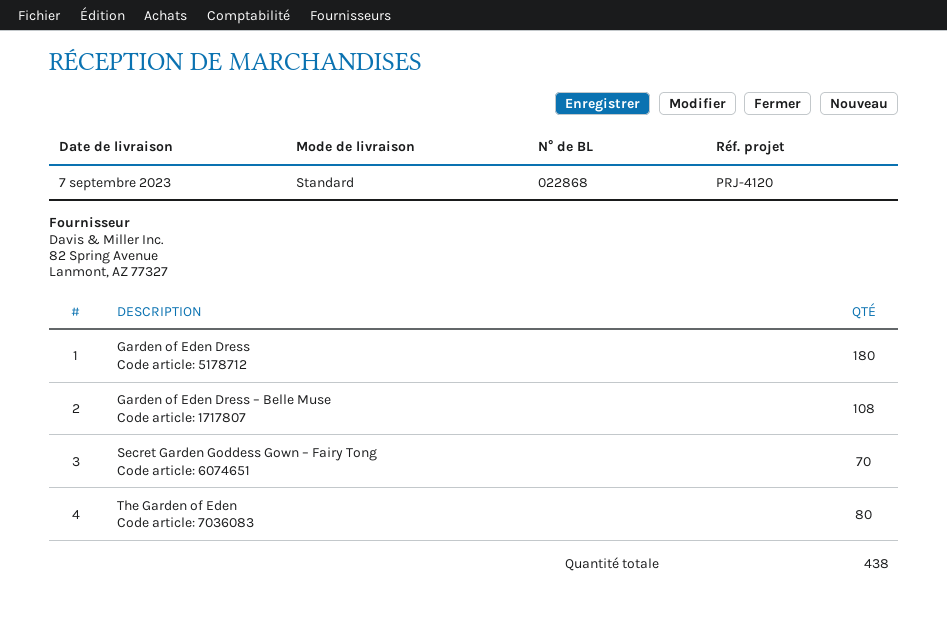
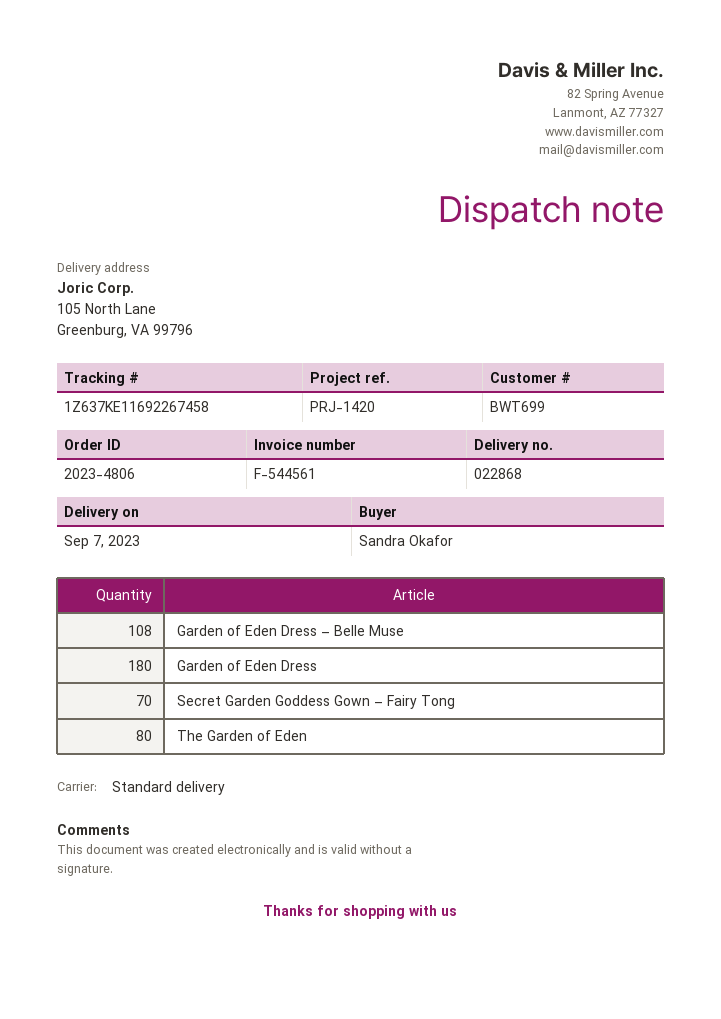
reference: PRJ-4120 -> PRJ-1420

